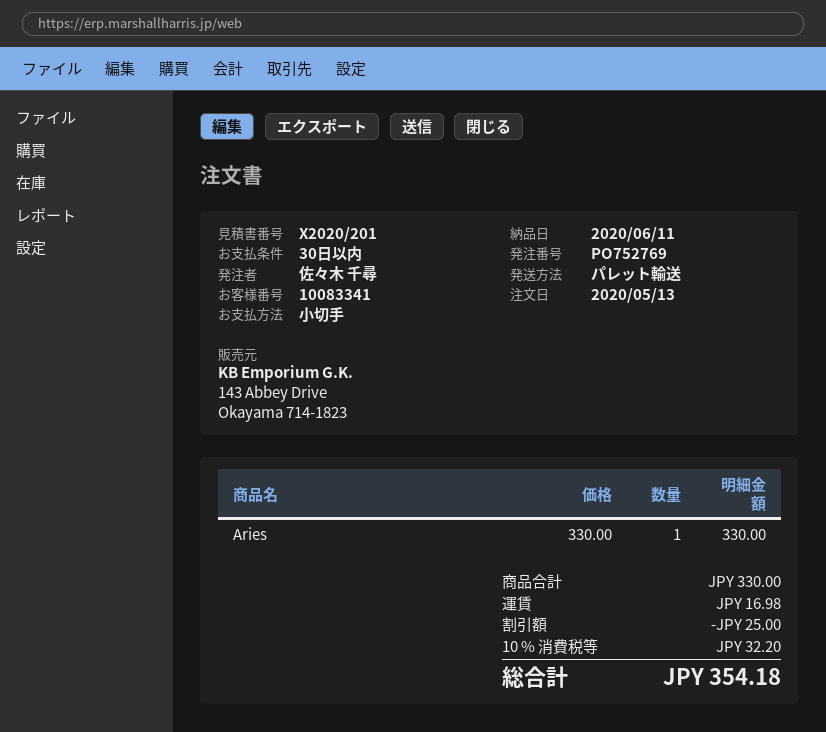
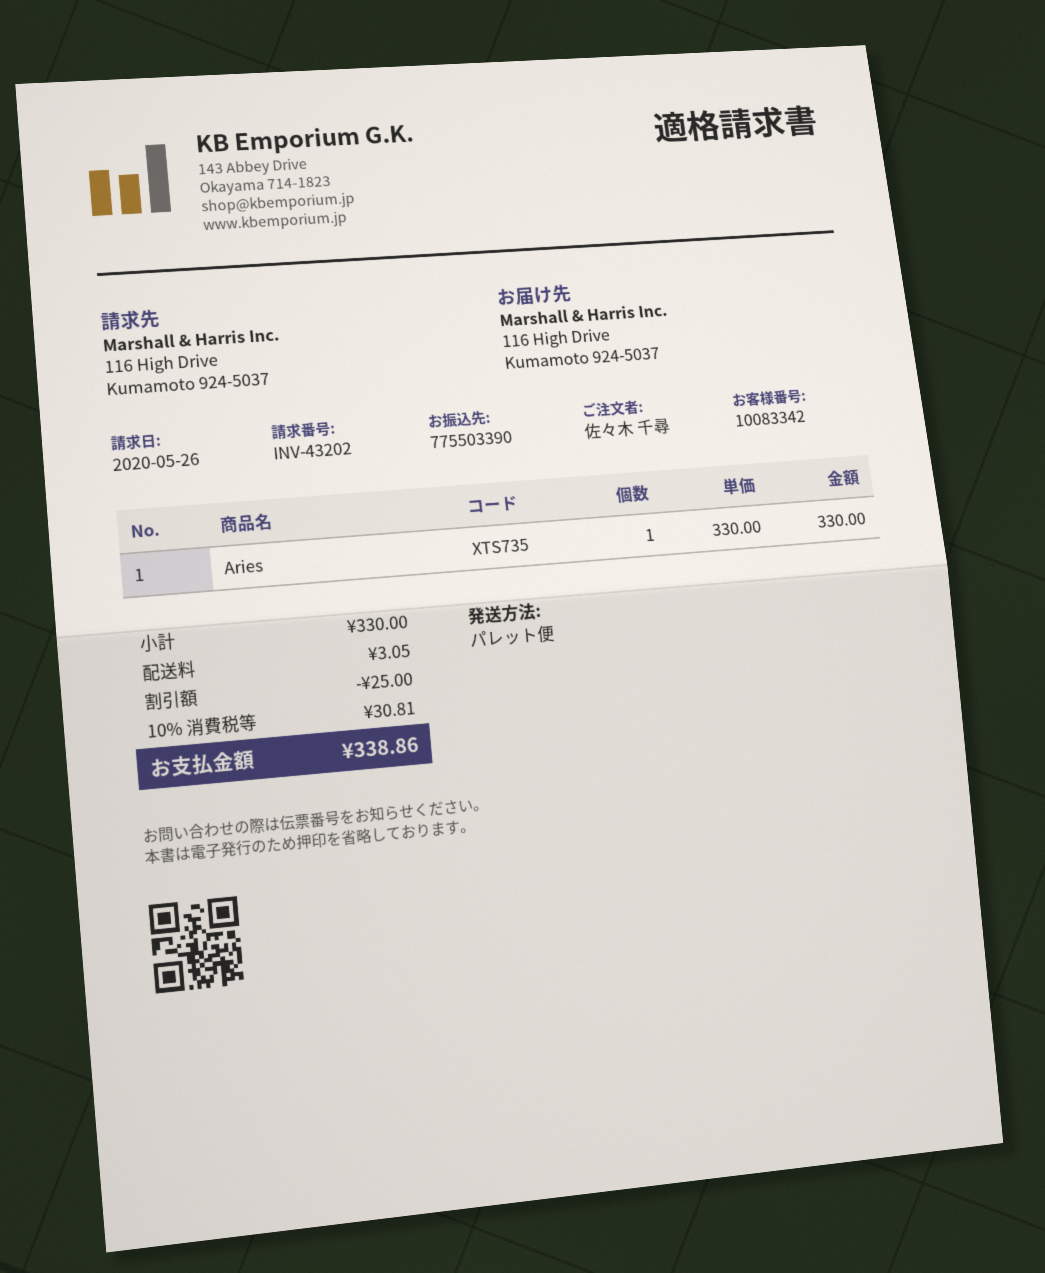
customer number: 10083341 -> 10083342
shipping: 16.98 -> 3.05
tax: 10% = 32.20 -> 10% = 30.81
total: 354.18 -> 338.86

